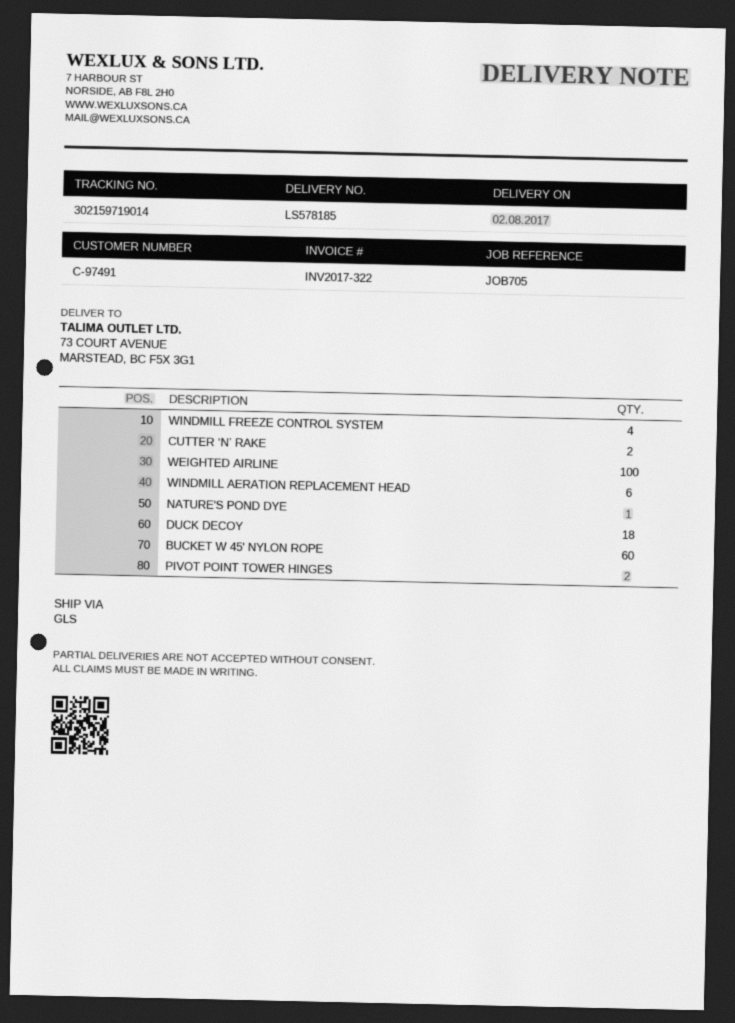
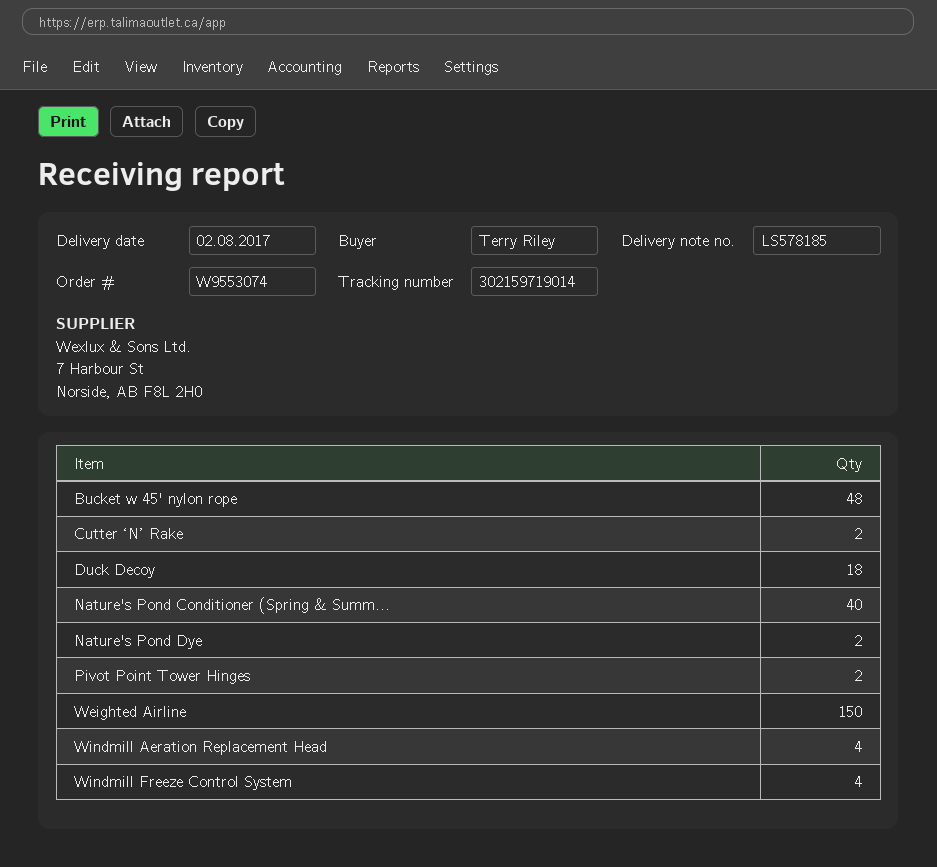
WEIGHTED AIRLINE: 100 -> 150
WINDMILL AERATION REPLACEMENT HEAD: 6 -> 4
NATURE'S POND DYE: 1 -> 2
BUCKET W 45' NYLON ROPE: 60 -> 48
Nature's Pond Conditioner (Spring & Summ...: none -> 40

